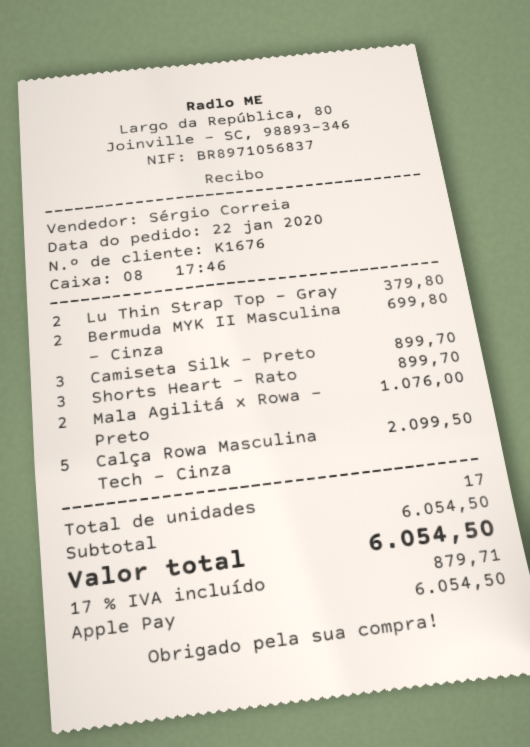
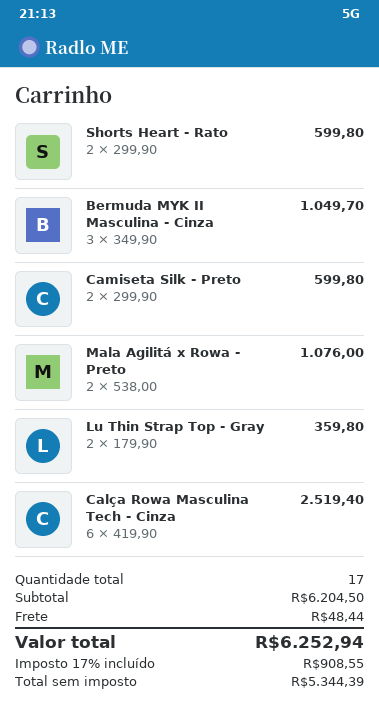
Lu Thin Strap Top - Gray: 2 for 379.80 -> 2 for 359.80
Bermuda MYK II Masculina - Cinza: 2 for 699.80 -> 3 for 1049.70
Camiseta Silk - Preto: 3 for 899.70 -> 2 for 599.80
Shorts Heart - Rato: 3 for 899.70 -> 2 for 599.80
Calça Rowa Masculina Tech - Cinza: 5 for 2099.50 -> 6 for 2519.40
subtotal: 6054.50 -> 6204.50
shipping: none -> 48.44
tax: 17% = 879.71 -> 17% = 908.55
total: 6054.50 -> 6252.94

